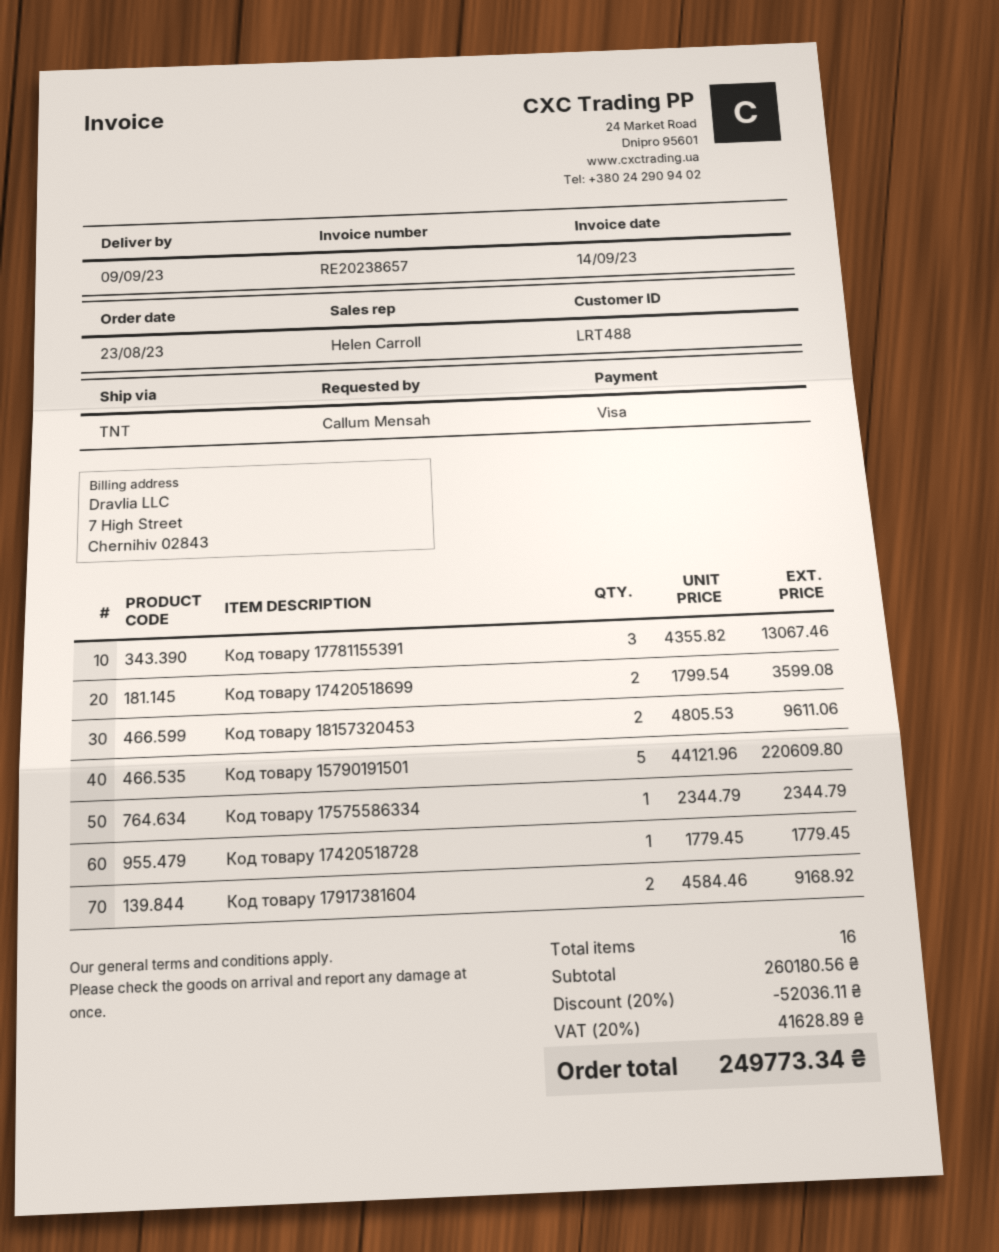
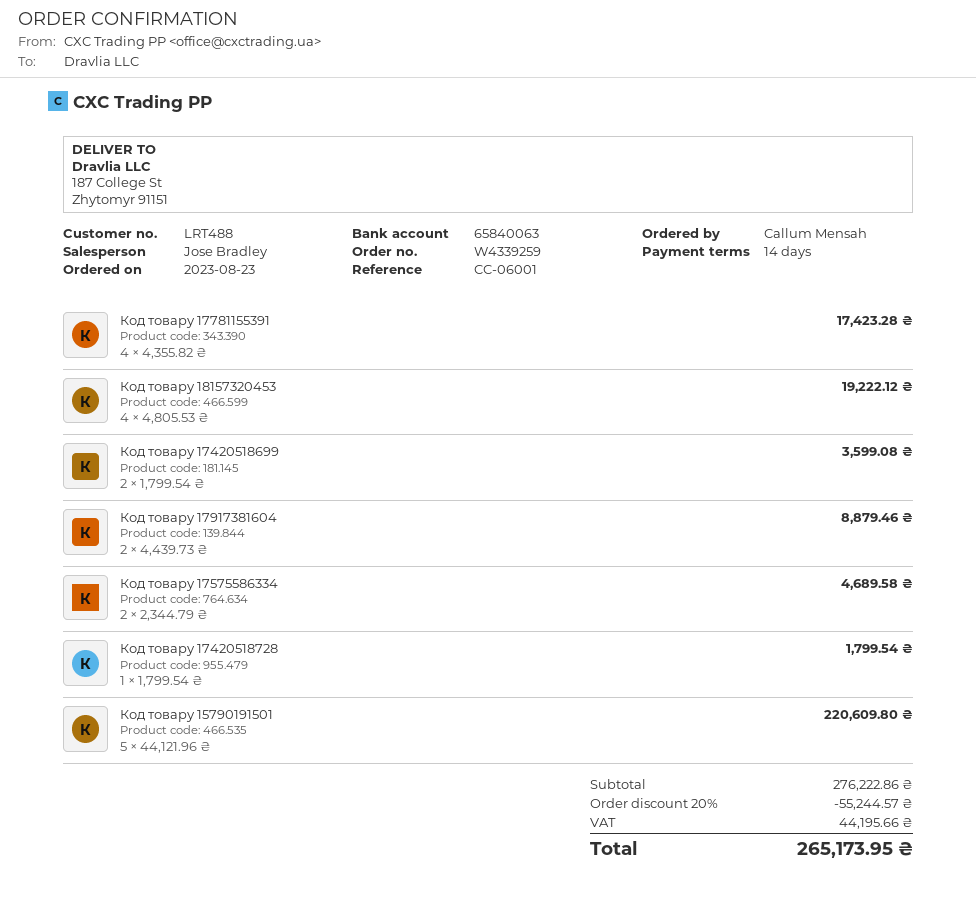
sales rep: Helen Carroll -> Jose Bradley
Код товару 17781155391: 3 x 4355.82 = 13067.46 -> 4 x 4355.82 = 17423.28
Код товару 18157320453: 2 x 4805.53 = 9611.06 -> 4 x 4805.53 = 19222.12
Код товару 17575586334: 1 x 2344.79 = 2344.79 -> 2 x 2344.79 = 4689.58
Код товару 17420518728: 1 x 1779.45 = 1779.45 -> 1 x 1799.54 = 1799.54
Код товару 17917381604: 2 x 4584.46 = 9168.92 -> 2 x 4439.73 = 8879.46
subtotal: 260180.56 -> 276222.86
discount: 20% = 52036.11 -> 20% = 55244.57
tax: 41628.89 -> 44195.66
total: 249773.34 -> 265173.95

